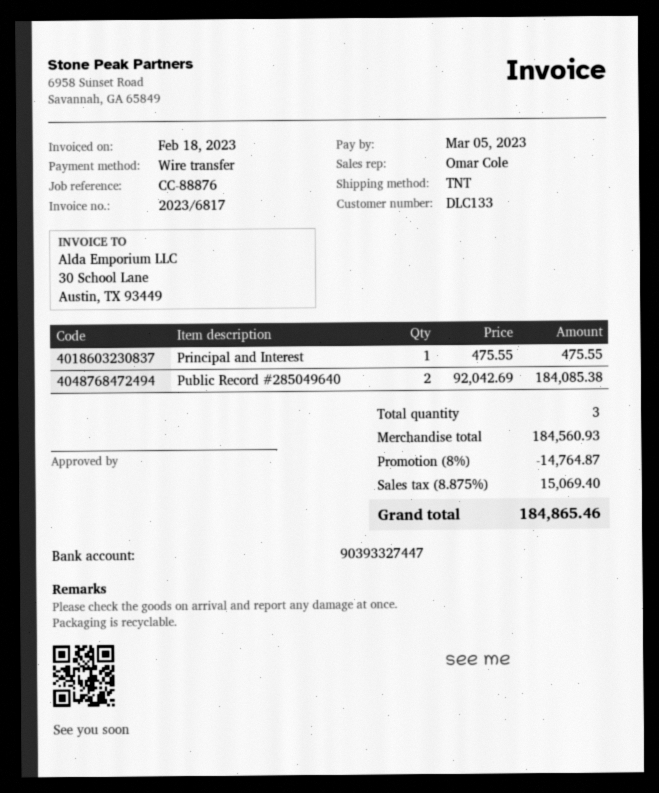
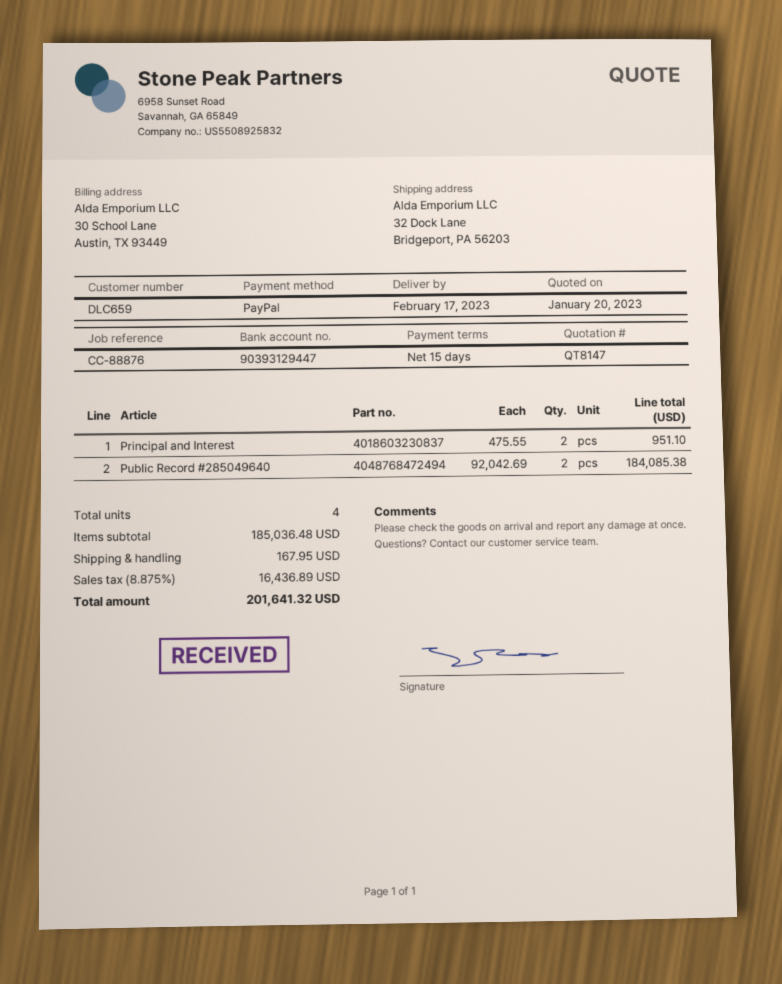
customer number: DLC133 -> DLC659
payment method: bank transfer -> PayPal
bank account: 90393327447 -> 90393129447
Principal and Interest: 1 x 475.55 = 475.55 -> 2 x 475.55 = 951.10
total quantity: 3 -> 4
subtotal: 184560.93 -> 185036.48
discount: 8% = 14764.87 -> none
shipping: none -> 167.95
tax: 8.875% = 15069.40 -> 8.875% = 16436.89
total: 184865.46 -> 201641.32

